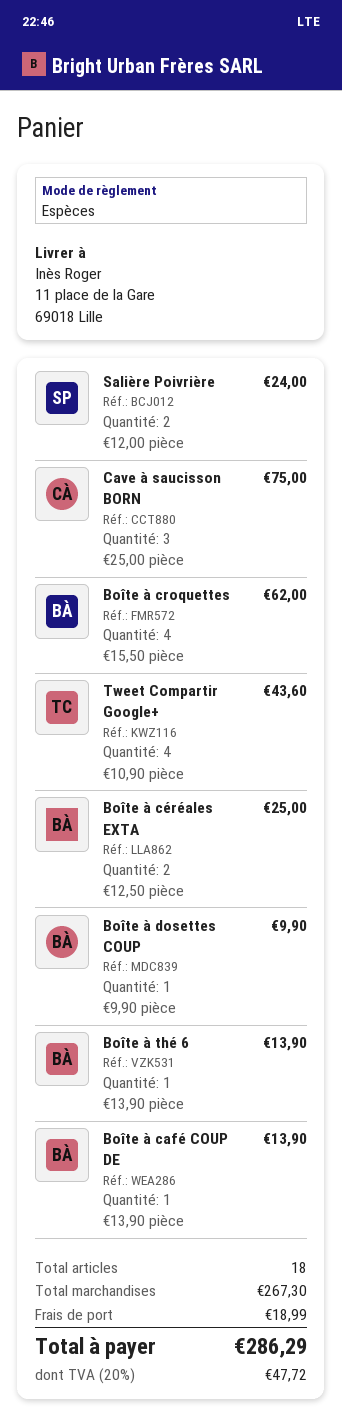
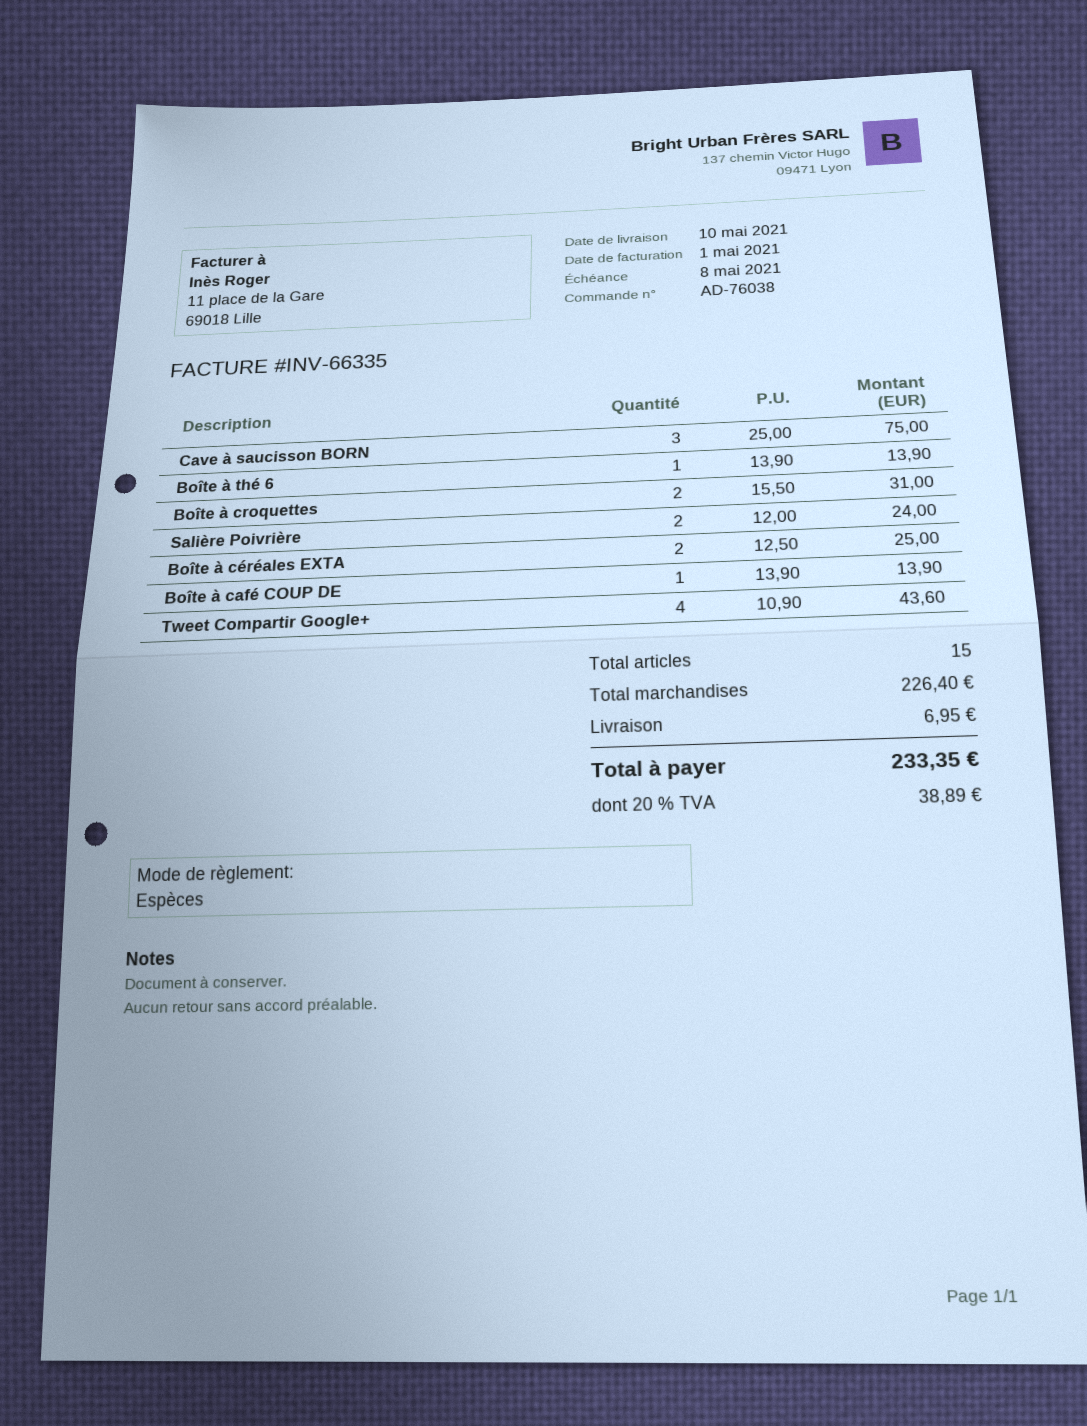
Boîte à croquettes: 4 x 15.50 = 62.00 -> 2 x 15.50 = 31.00
Boîte à dosettes COUP: 1 x 9.90 = 9.90 -> none
total quantity: 18 -> 15
subtotal: 267.30 -> 226.40
shipping: 18.99 -> 6.95
tax: 20% = 47.72 -> 20% = 38.89
total: 286.29 -> 233.35

